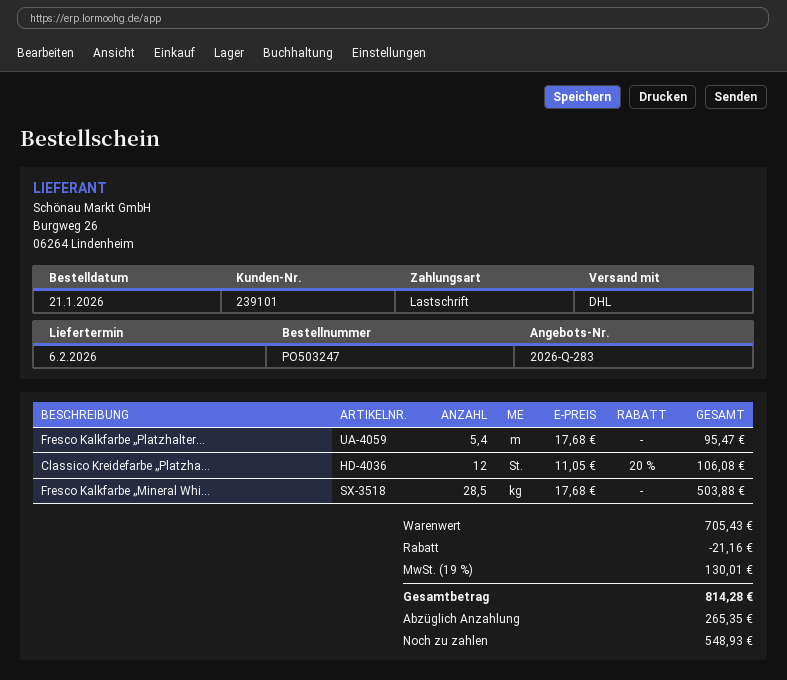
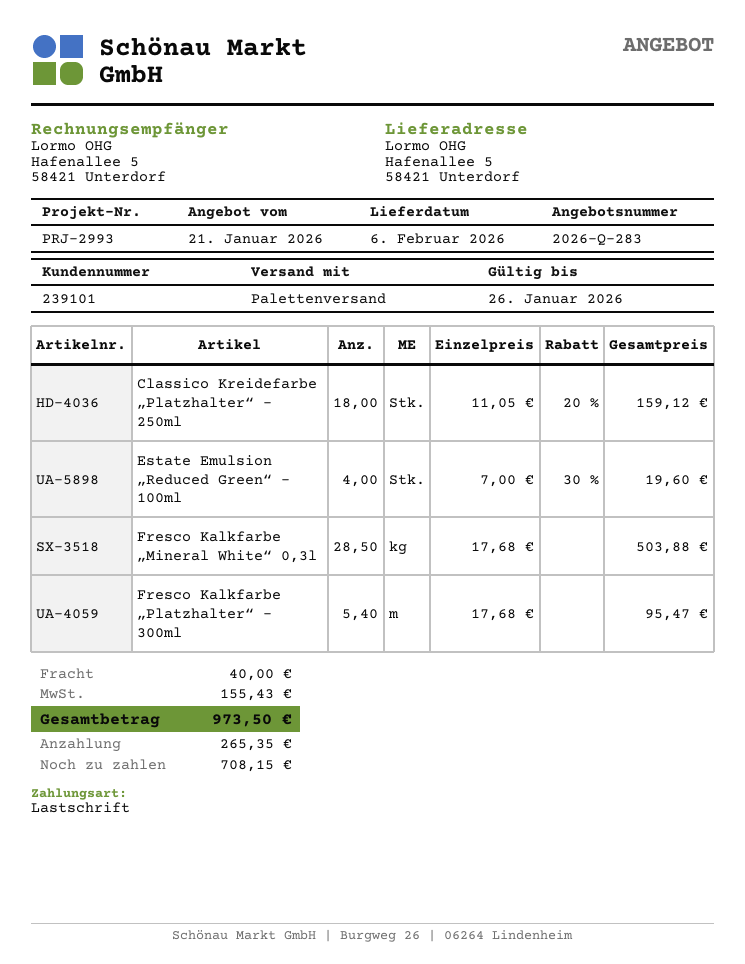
shipping method: DHL -> pallet freight
Classico Kreidefarbe „Platzha...: 12 x 11.05 - 20% = 106.08 -> 18 x 11.05 - 20% = 159.12
Estate Emulsion „Reduced Green“ – 100ml: none -> 4 x 7.00 - 30% = 19.60
discount: 21.16 -> none
shipping: none -> 40.00
tax: 130.01 -> 155.43
total: 814.28 -> 973.50
balance: 548.93 -> 708.15

